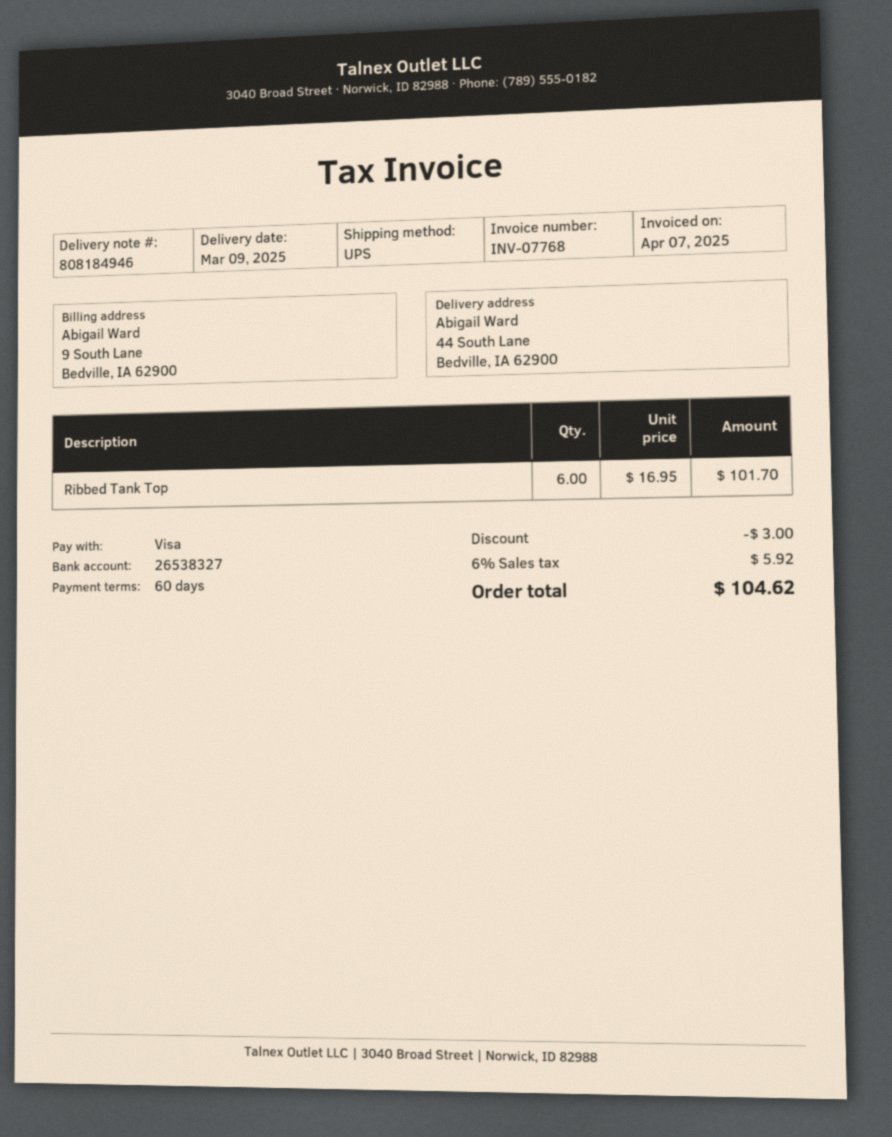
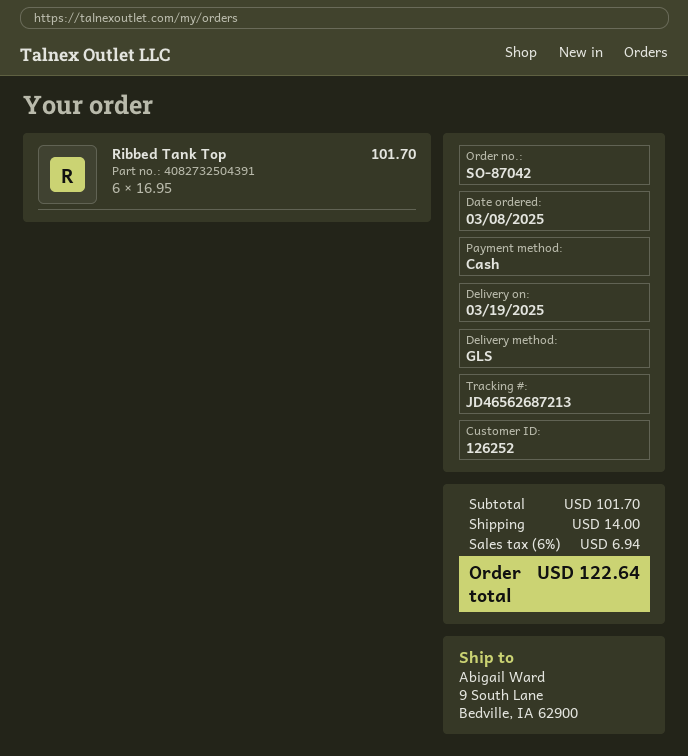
delivery date: 2025-03-09 -> 2025-03-19
payment method: Visa -> cash
shipping method: UPS -> GLS
ship to: 44 South Lane, Bedville, IA 62900 -> 9 South Lane, Bedville, IA 62900
discount: 3.00 -> none
shipping: none -> 14.00
tax: 6% = 5.92 -> 6% = 6.94
total: 104.62 -> 122.64

